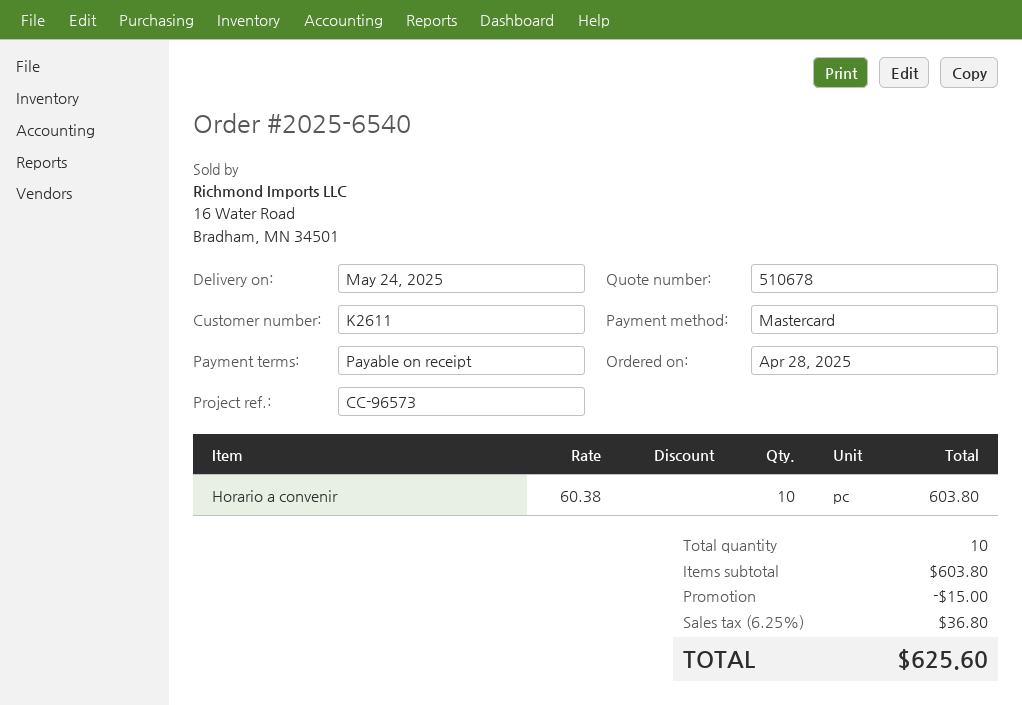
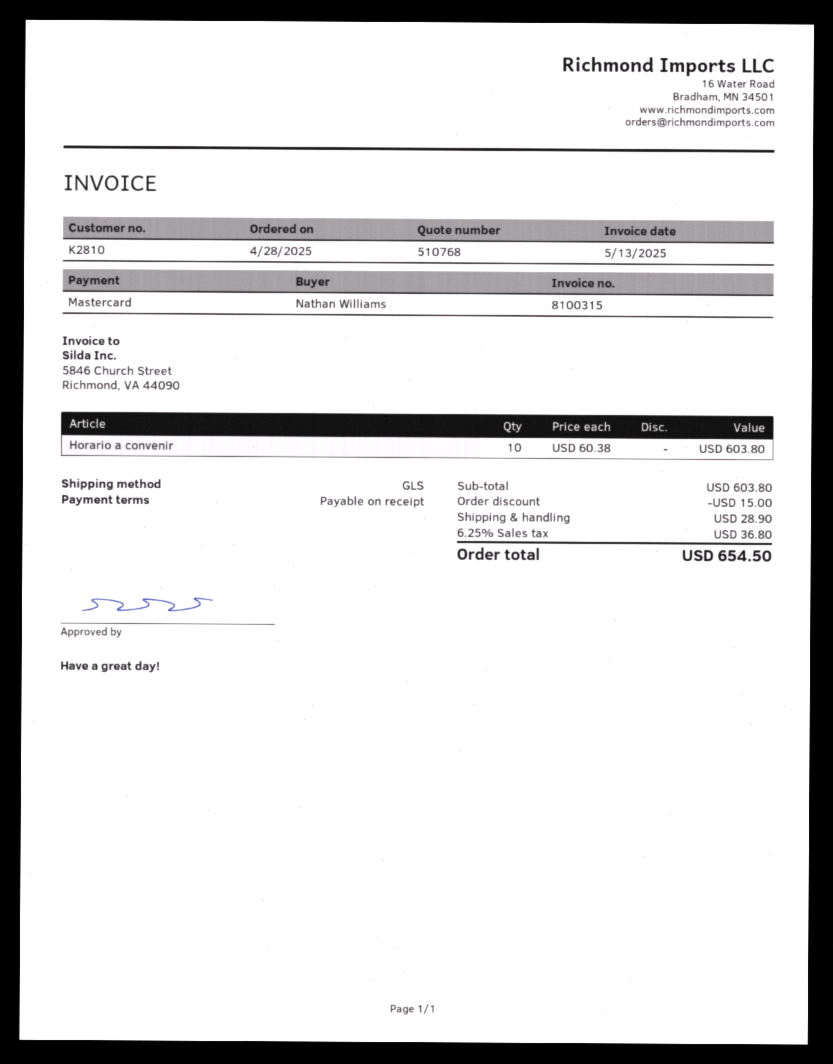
quote number: 510678 -> 510768
customer number: K2611 -> K2810
shipping: none -> 28.90
total: 625.60 -> 654.50

